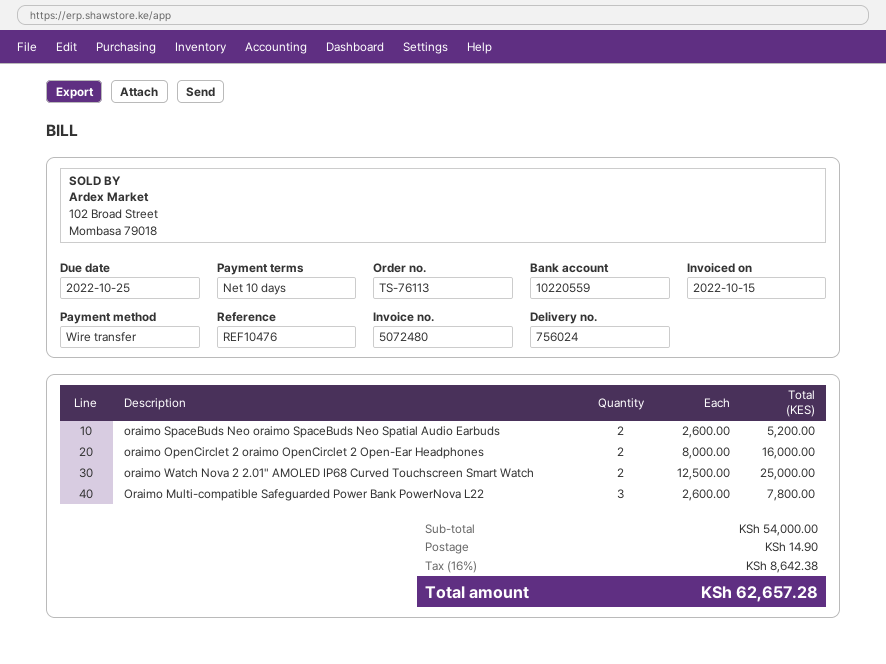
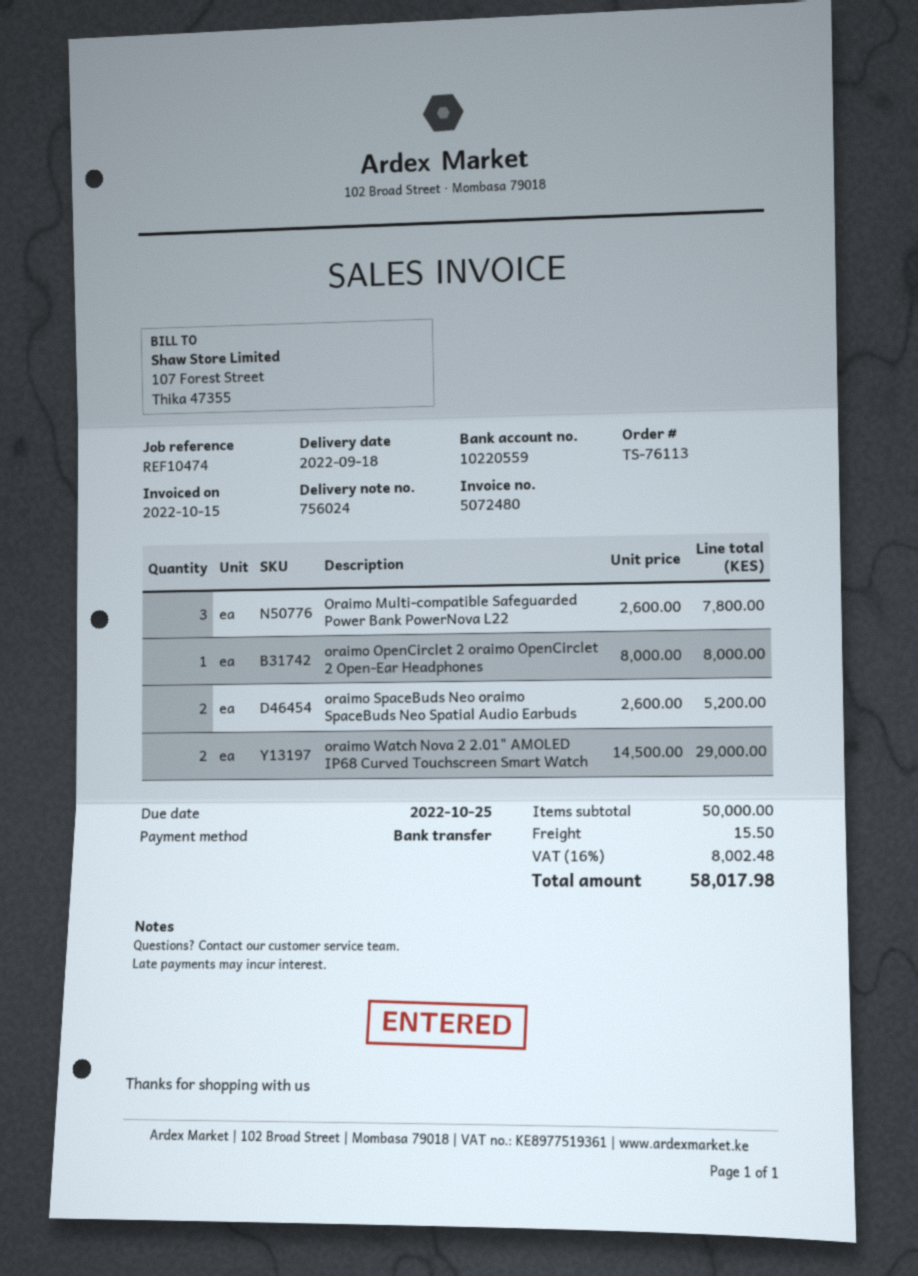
reference: REF10476 -> REF10474
oraimo OpenCirclet 2 oraimo OpenCirclet 2 Open-Ear Headphones: 2 x 8000.00 = 16000.00 -> 1 x 8000.00 = 8000.00
oraimo Watch Nova 2 2.01" AMOLED IP68 Curved Touchscreen Smart Watch: 2 x 12500.00 = 25000.00 -> 2 x 14500.00 = 29000.00
subtotal: 54000.00 -> 50000.00
shipping: 14.90 -> 15.50
tax: 16% = 8642.38 -> 16% = 8002.48
total: 62657.28 -> 58017.98

